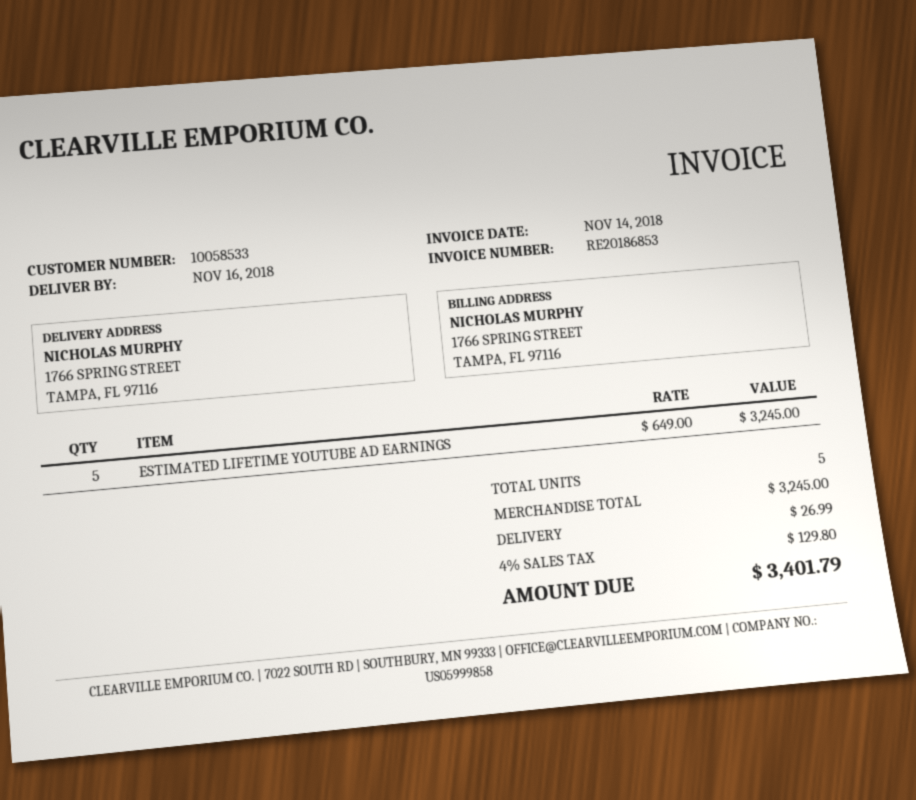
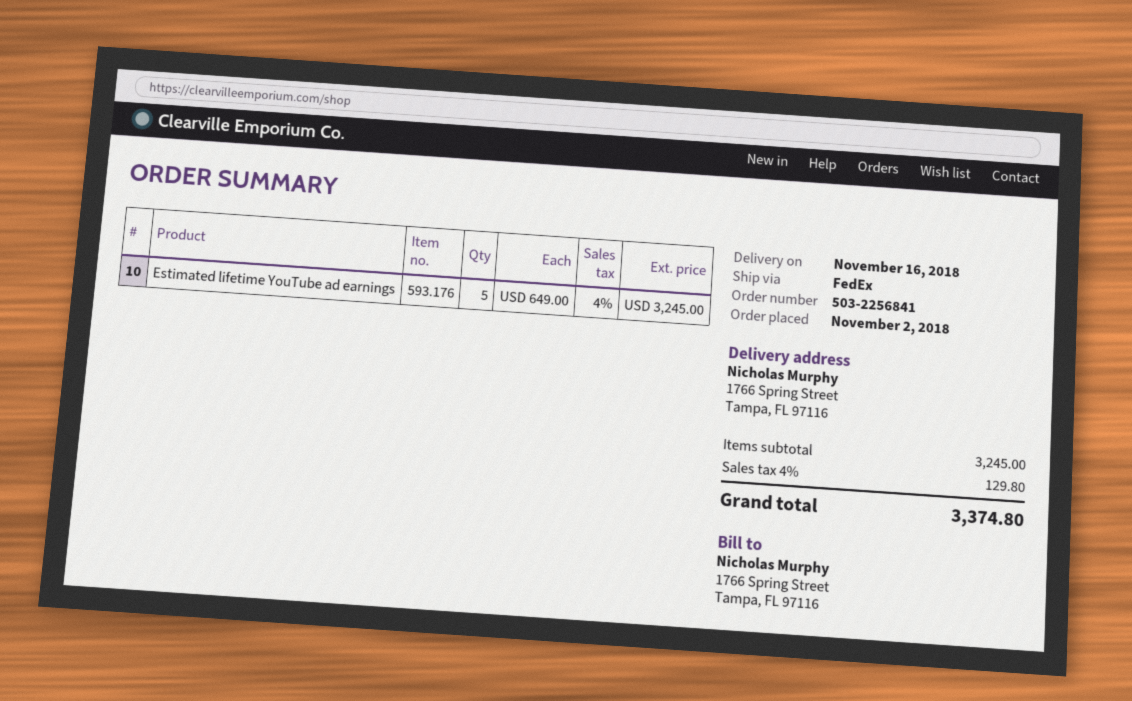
shipping: 26.99 -> none
total: 3401.79 -> 3374.80

